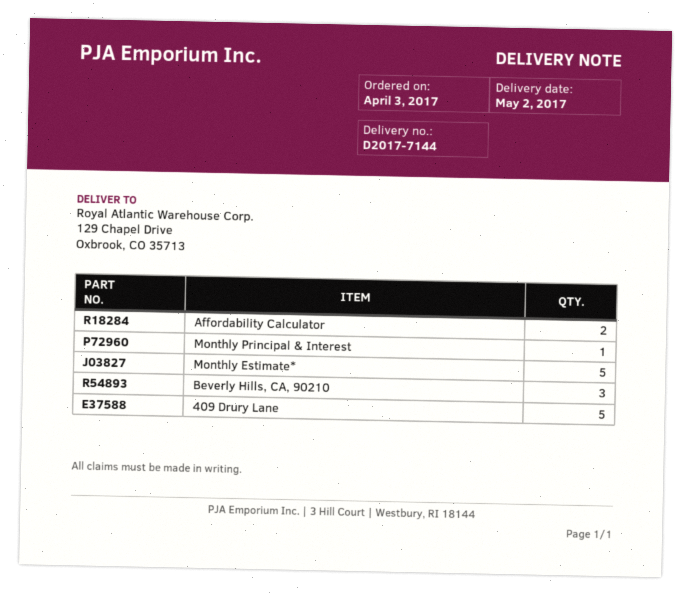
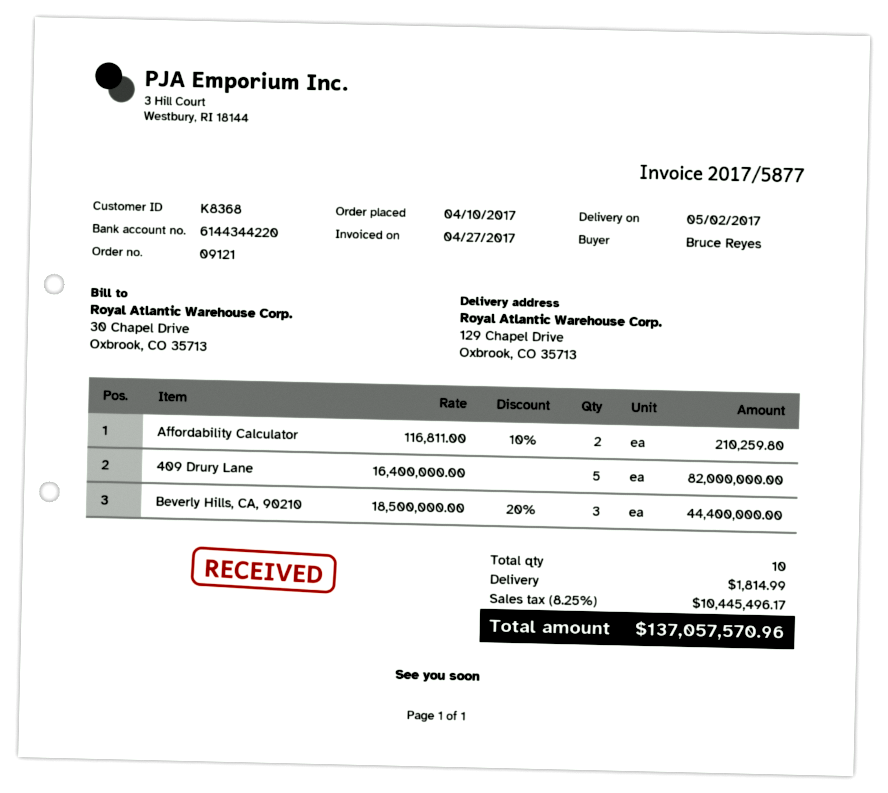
order date: 2017-04-03 -> 2017-04-10
Monthly Principal & Interest: 1 -> none
Monthly Estimate*: 5 -> none

